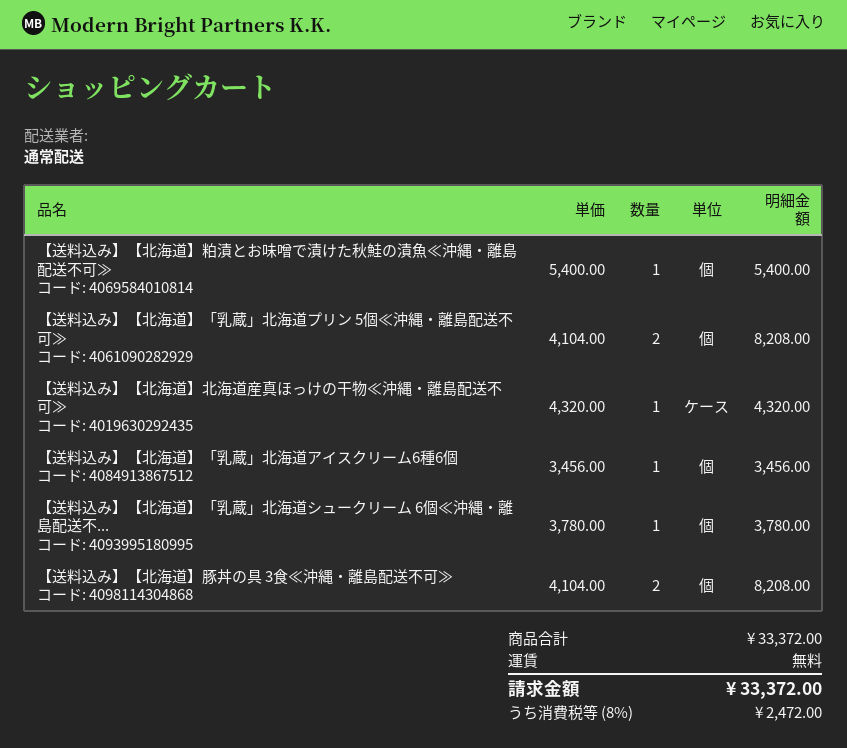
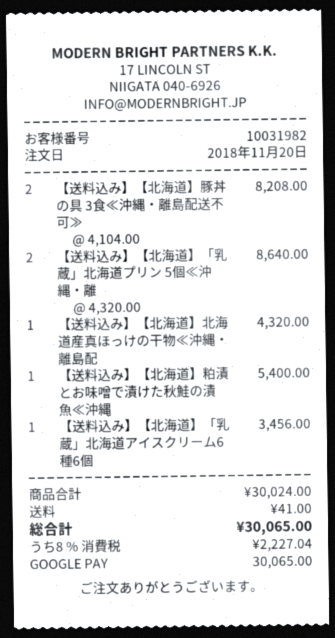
【送料込み】【北海道】「乳蔵」北海道プリン 5個≪沖縄・離島配送不可≫: 2 x 4104.00 = 8208.00 -> 2 x 4320.00 = 8640.00
【送料込み】【北海道】「乳蔵」北海道シュークリーム 6個≪沖縄・離島配送不...: 1 x 3780.00 = 3780.00 -> none
subtotal: 33372.00 -> 30024.00
shipping: 0.00 -> 41.00
tax: 8% = 2472.00 -> 8% = 2227.04
total: 33372.00 -> 30065.00

